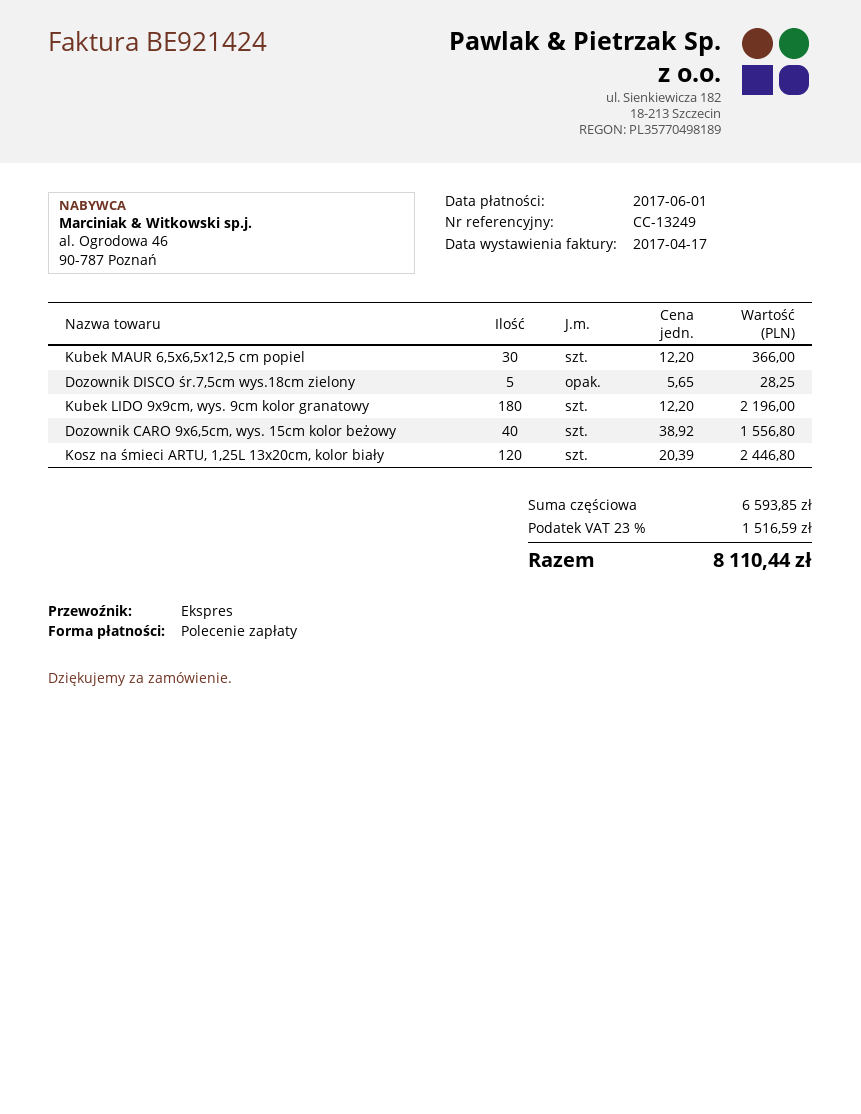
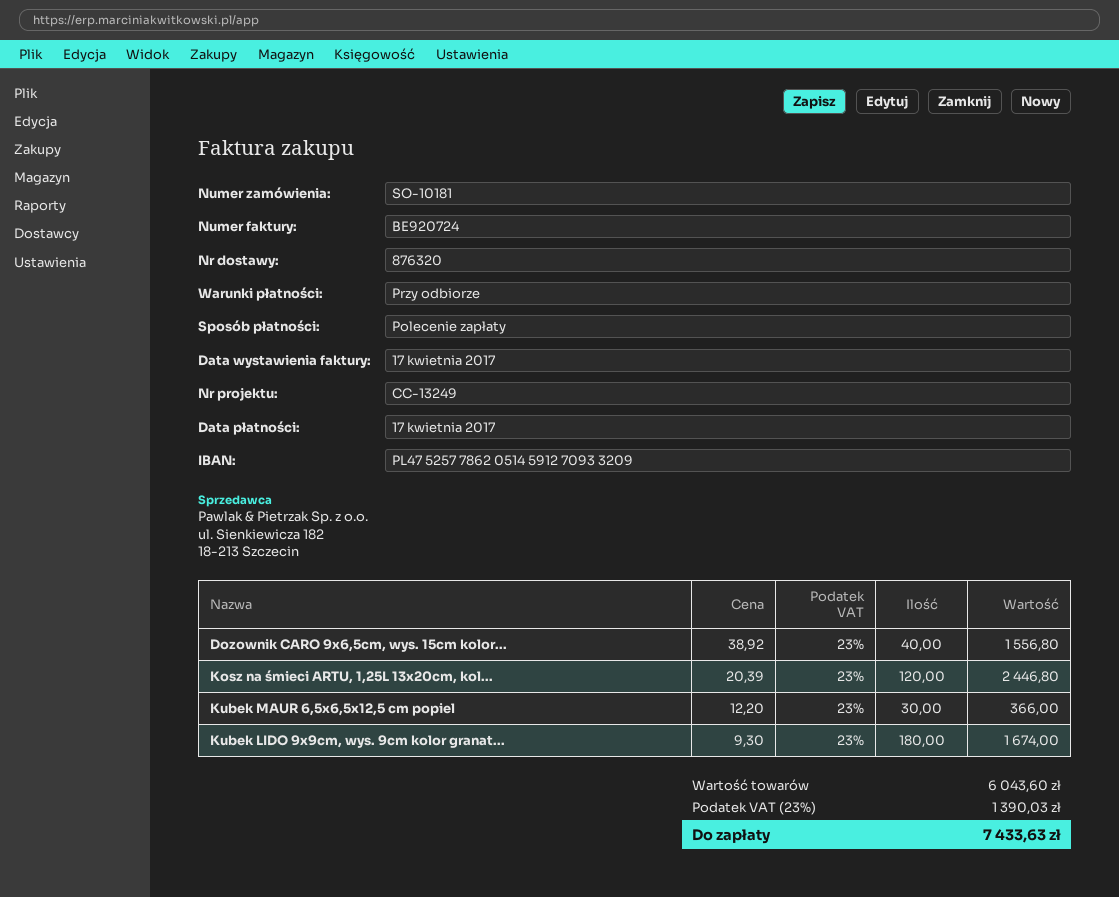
invoice number: BE921424 -> BE920724
due date: 2017-06-01 -> 2017-04-17
Dozownik DISCO śr.7,5cm wys.18cm zielony: 5 x 5.65 = 28.25 -> none
Kubek LIDO 9x9cm, wys. 9cm kolor granatowy: 180 x 12.20 = 2196.00 -> 180 x 9.30 = 1674.00
subtotal: 6593.85 -> 6043.60
tax: 23% = 1516.59 -> 23% = 1390.03
total: 8110.44 -> 7433.63

